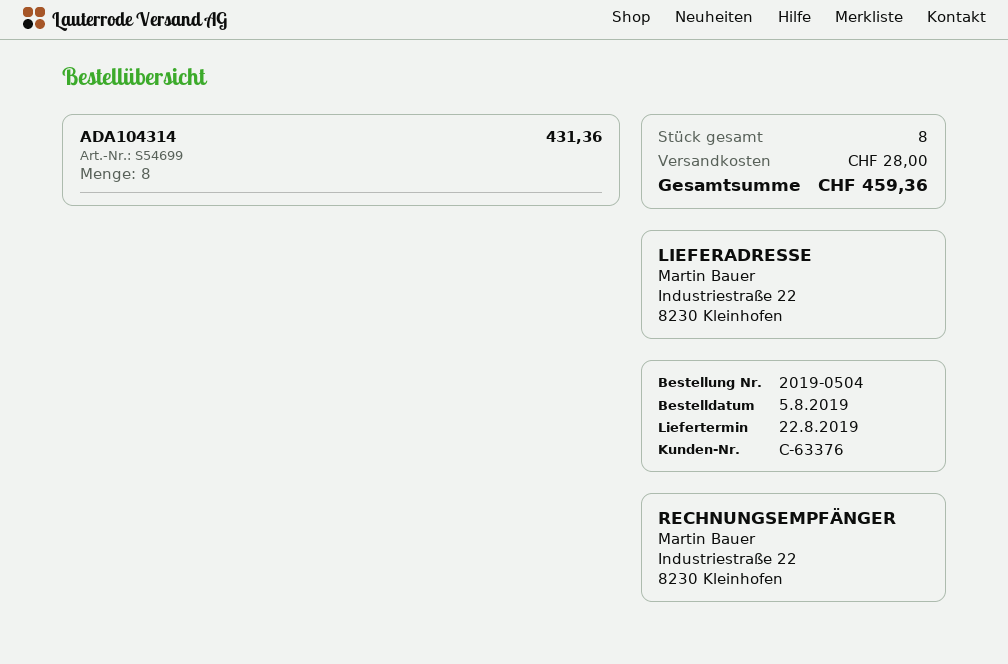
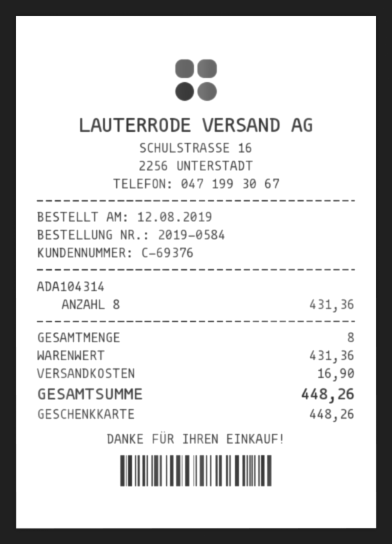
order number: 2019-0504 -> 2019-0584
order date: 2019-08-05 -> 2019-08-12
customer number: C-63376 -> C-69376
shipping: 28.00 -> 16.90
total: 459.36 -> 448.26

